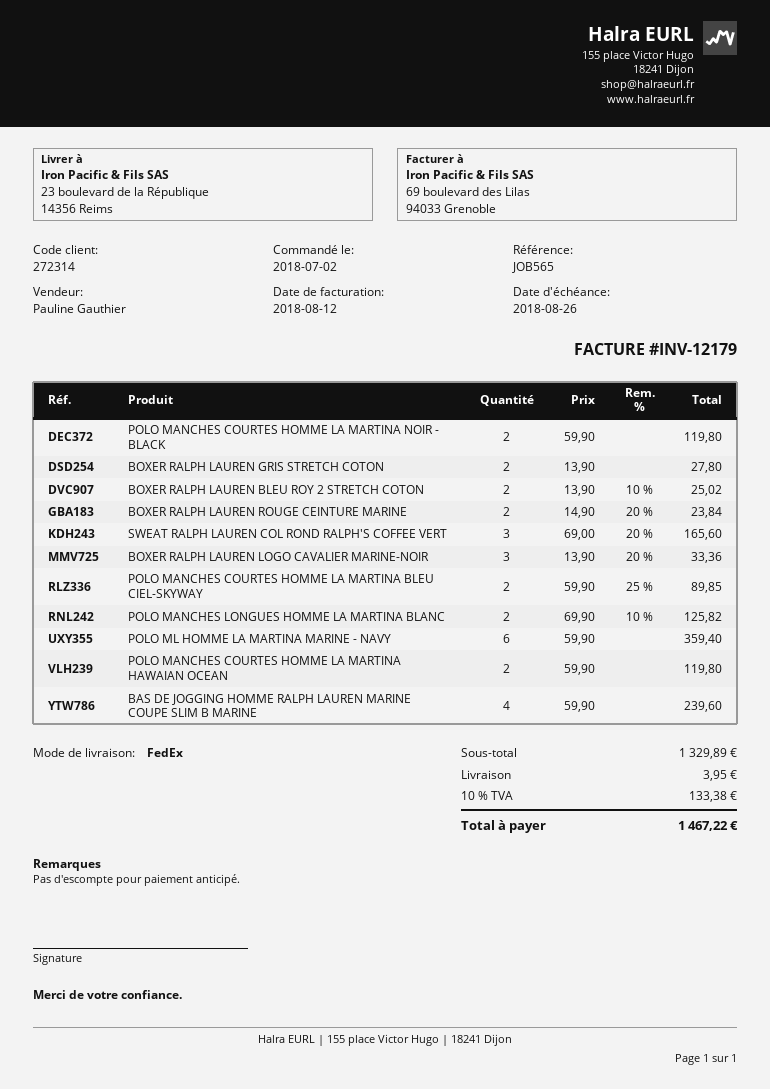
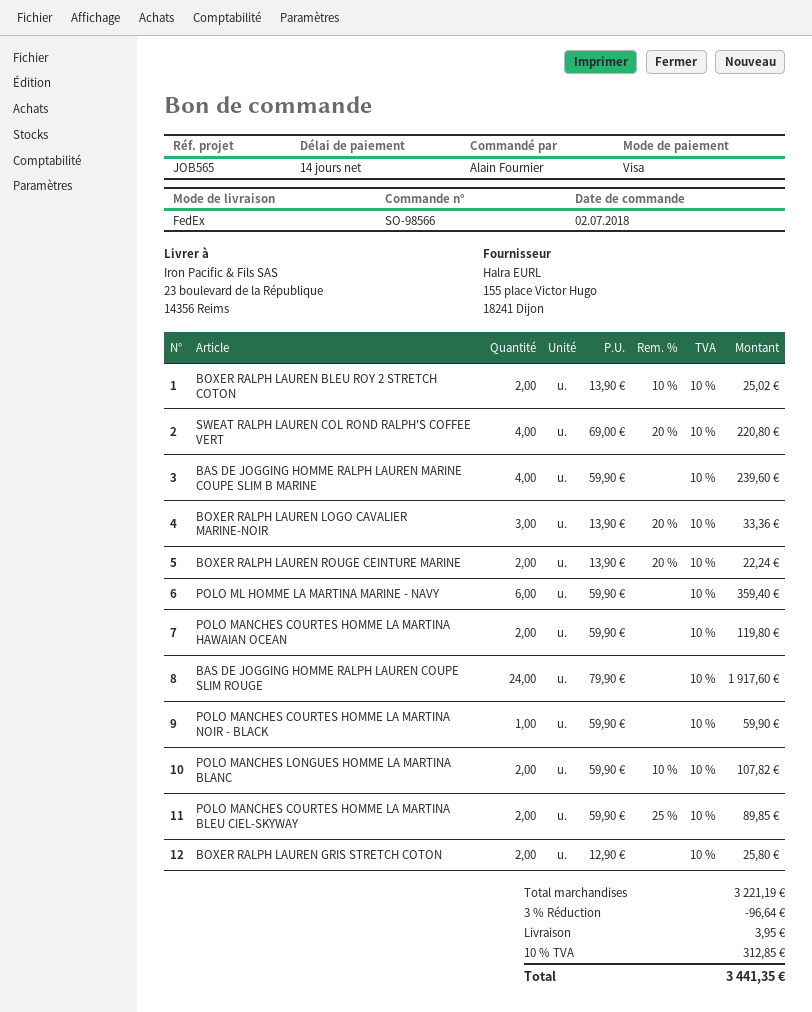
POLO MANCHES COURTES HOMME LA MARTINA NOIR - BLACK: 2 x 59.90 = 119.80 -> 1 x 59.90 = 59.90
BOXER RALPH LAUREN GRIS STRETCH COTON: 2 x 13.90 = 27.80 -> 2 x 12.90 = 25.80
BOXER RALPH LAUREN ROUGE CEINTURE MARINE: 2 x 14.90 - 20% = 23.84 -> 2 x 13.90 - 20% = 22.24
SWEAT RALPH LAUREN COL ROND RALPH'S COFFEE VERT: 3 x 69.00 - 20% = 165.60 -> 4 x 69.00 - 20% = 220.80
POLO MANCHES LONGUES HOMME LA MARTINA BLANC: 2 x 69.90 - 10% = 125.82 -> 2 x 59.90 - 10% = 107.82
BAS DE JOGGING HOMME RALPH LAUREN COUPE SLIM ROUGE: none -> 24 x 79.90 = 1917.60
subtotal: 1329.89 -> 3221.19
discount: none -> 3% = 96.64
tax: 10% = 133.38 -> 10% = 312.85
total: 1467.22 -> 3441.35

